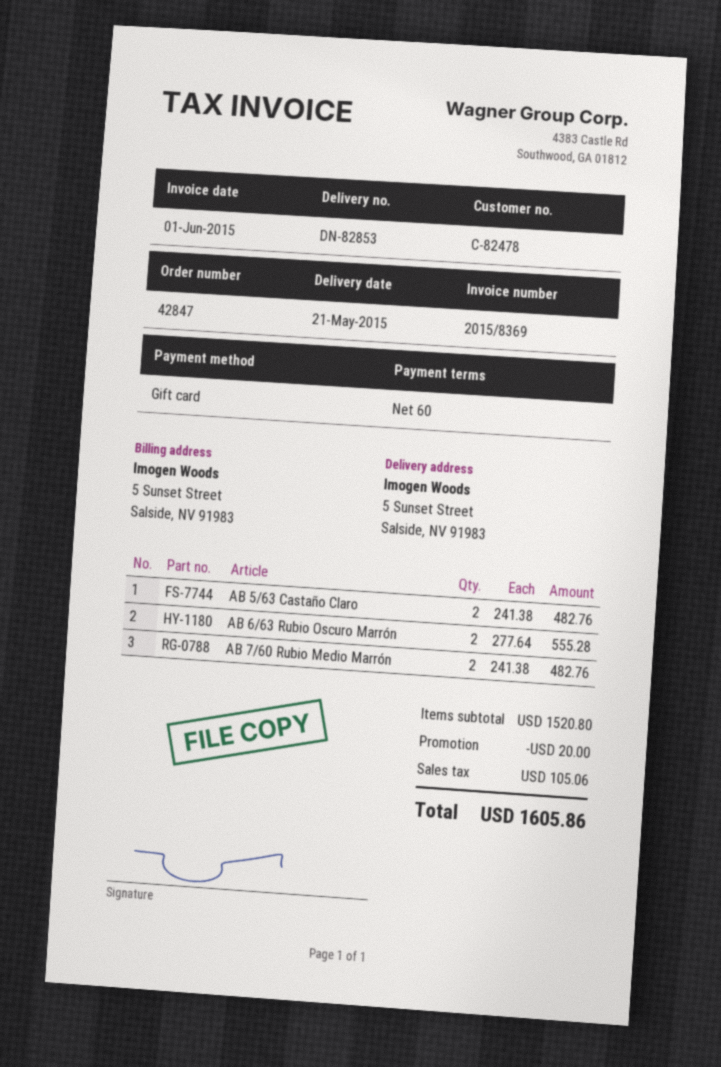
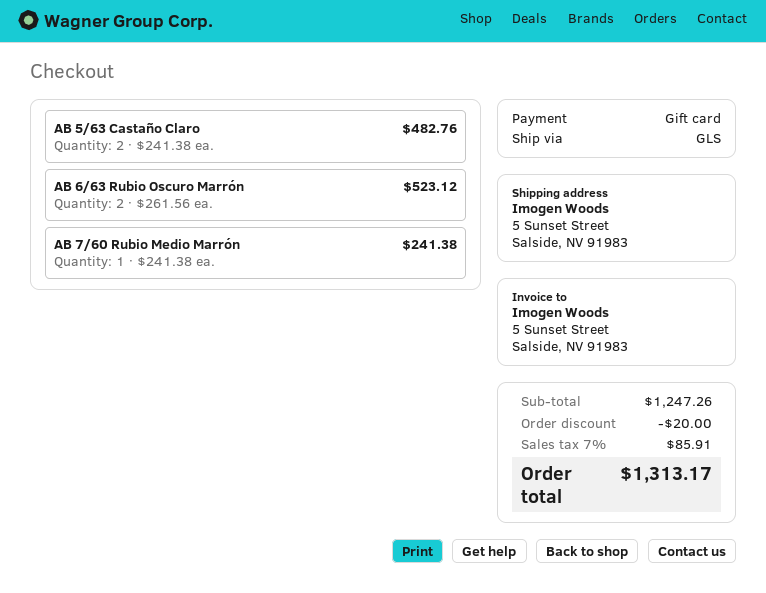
AB 6/63 Rubio Oscuro Marrón: 2 x 277.64 = 555.28 -> 2 x 261.56 = 523.12
AB 7/60 Rubio Medio Marrón: 2 x 241.38 = 482.76 -> 1 x 241.38 = 241.38
subtotal: 1520.80 -> 1247.26
tax: 105.06 -> 85.91
total: 1605.86 -> 1313.17

